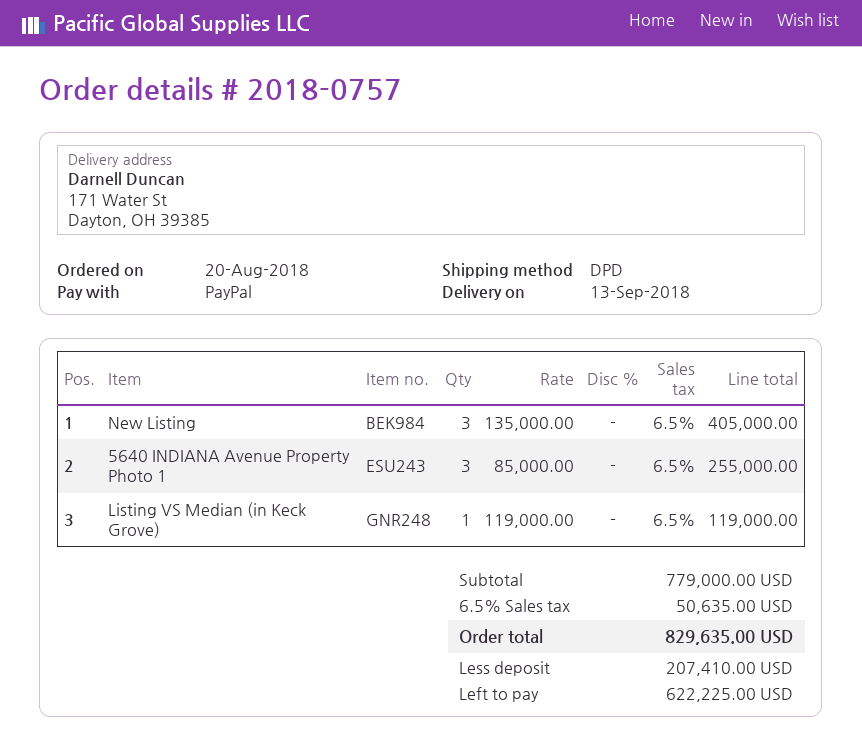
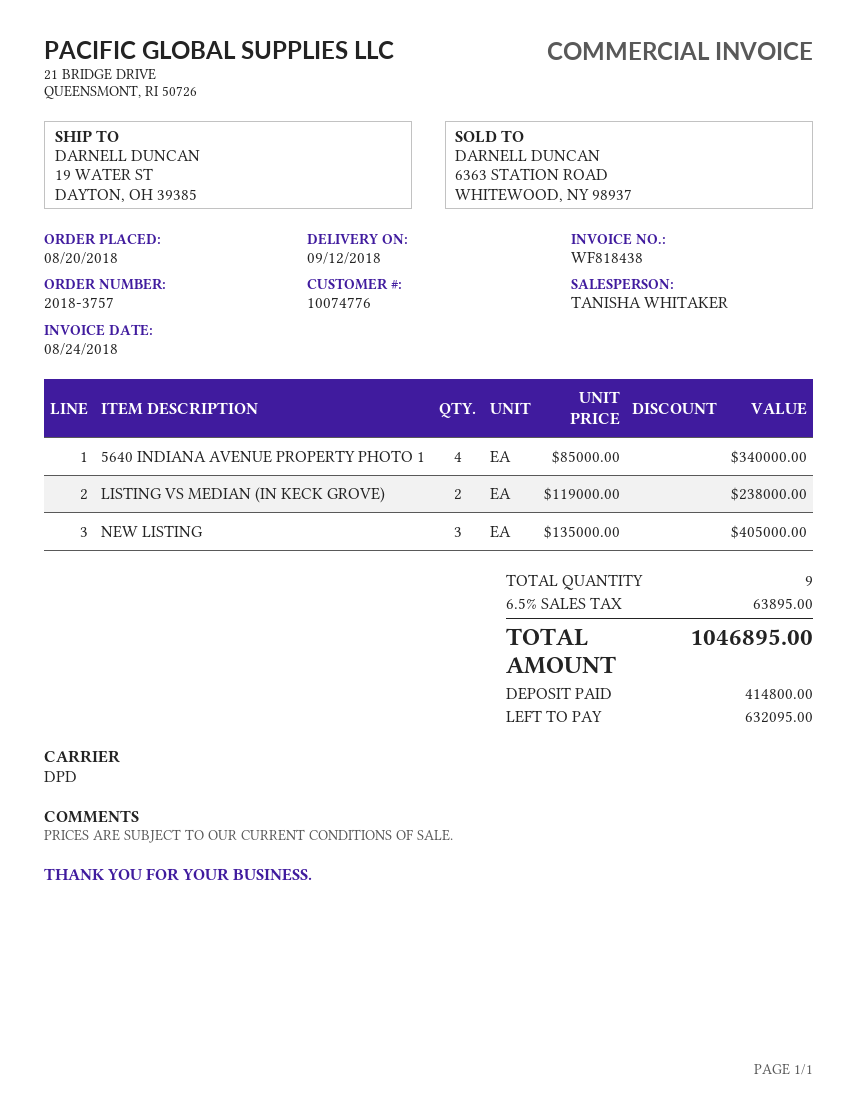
order number: 2018-0757 -> 2018-3757
delivery date: 2018-09-13 -> 2018-09-12
ship to: 171 Water St, Dayton, OH 39385 -> 19 WATER ST, DAYTON, OH 39385
5640 INDIANA Avenue Property Photo 1: 3 x 85000.00 = 255000.00 -> 4 x 85000.00 = 340000.00
Listing VS Median (in Keck Grove): 1 x 119000.00 = 119000.00 -> 2 x 119000.00 = 238000.00
tax: 6.5% = 50635.00 -> 6.5% = 63895.00
total: 829635.00 -> 1046895.00
deposit: 207410.00 -> 414800.00
balance: 622225.00 -> 632095.00

